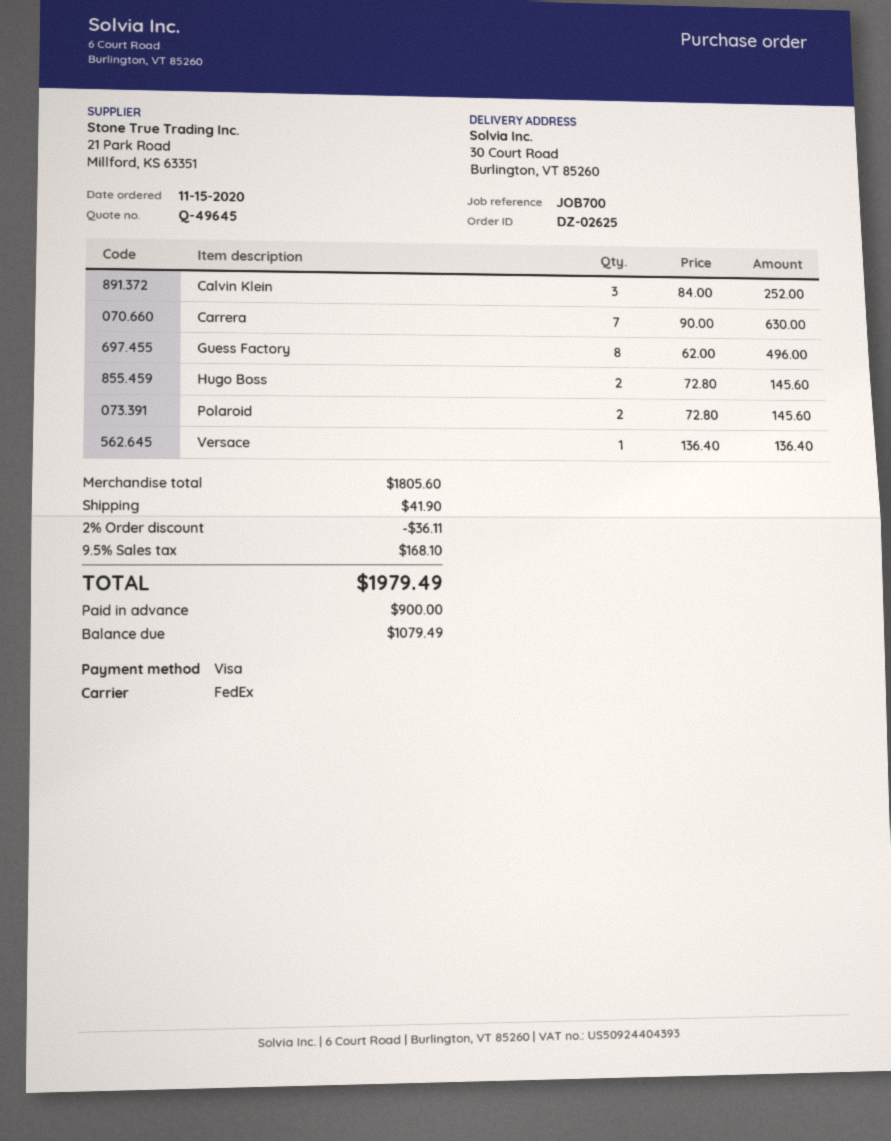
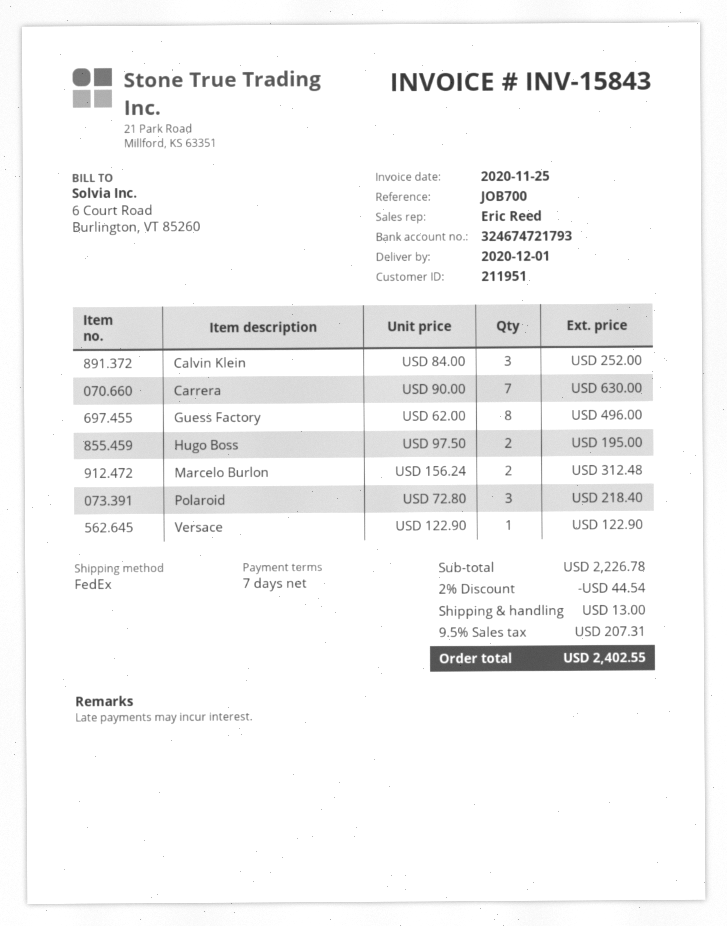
Hugo Boss: 2 x 72.80 = 145.60 -> 2 x 97.50 = 195.00
Polaroid: 2 x 72.80 = 145.60 -> 3 x 72.80 = 218.40
Versace: 1 x 136.40 = 136.40 -> 1 x 122.90 = 122.90
Marcelo Burlon: none -> 2 x 156.24 = 312.48
subtotal: 1805.60 -> 2226.78
discount: 2% = 36.11 -> 2% = 44.54
shipping: 41.90 -> 13.00
tax: 9.5% = 168.10 -> 9.5% = 207.31
total: 1979.49 -> 2402.55

